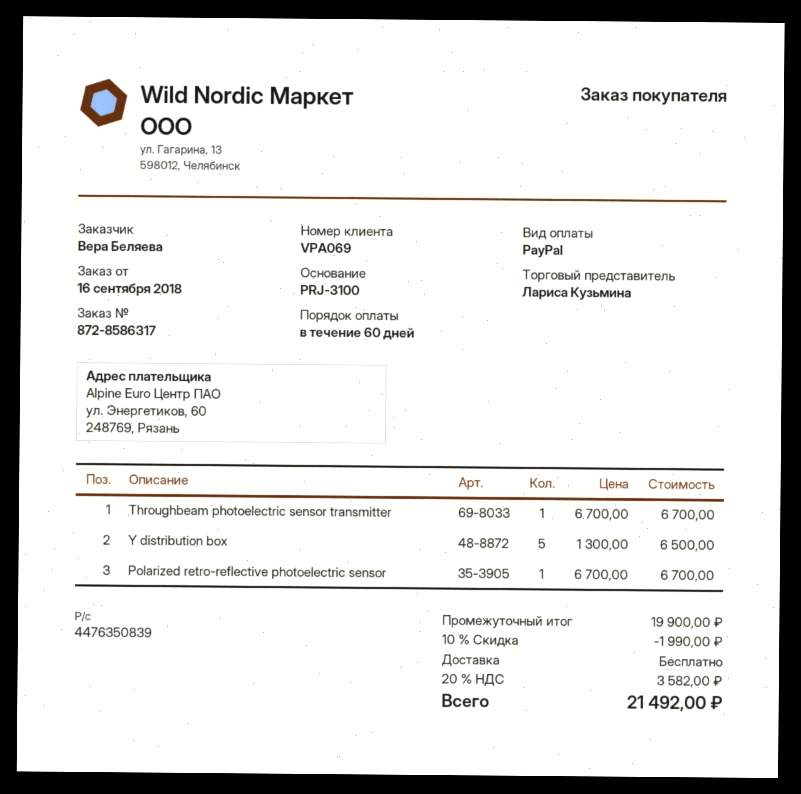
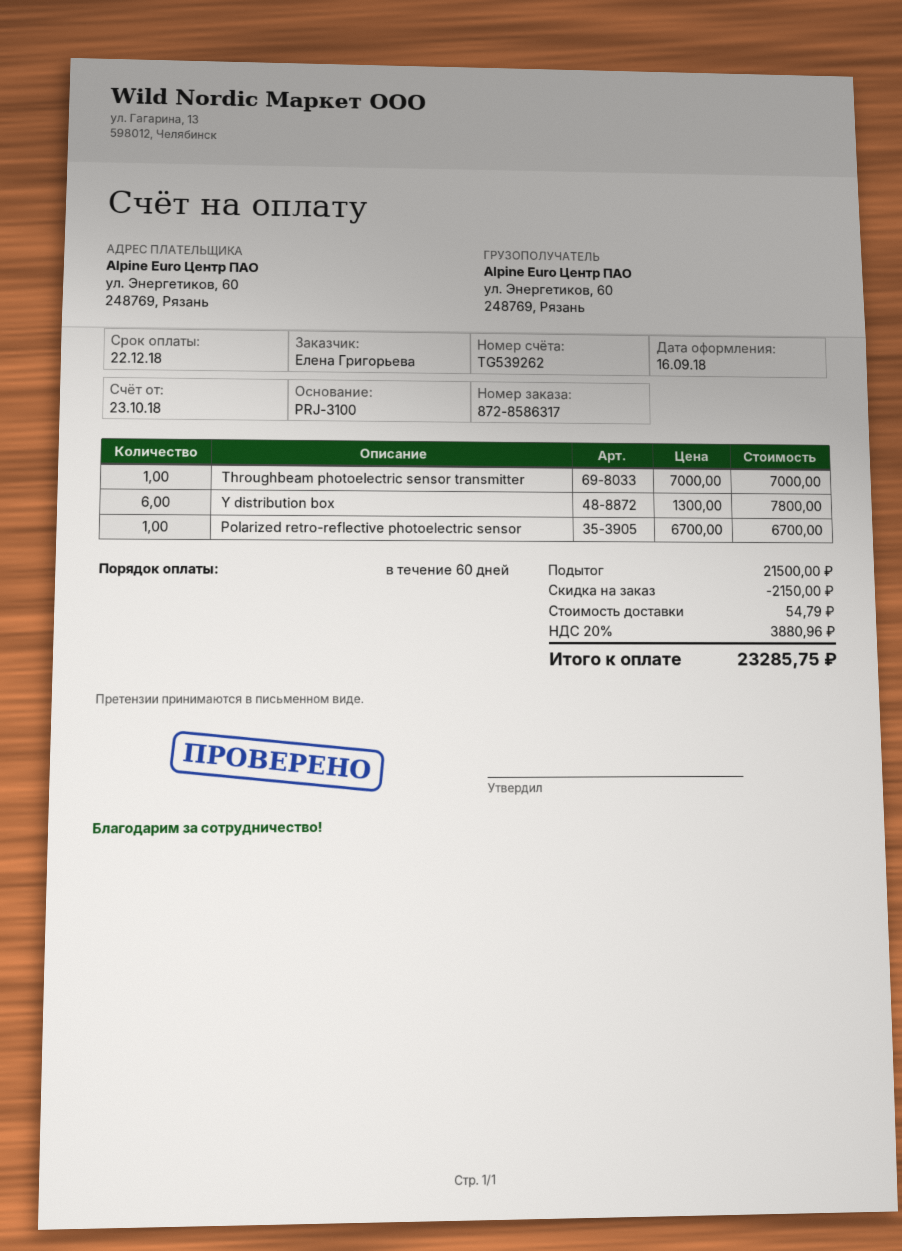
ordered by: Вера Беляева -> Елена Григорьева
Throughbeam photoelectric sensor transmitter: 1 x 6700.00 = 6700.00 -> 1 x 7000.00 = 7000.00
Y distribution box: 5 x 1300.00 = 6500.00 -> 6 x 1300.00 = 7800.00
subtotal: 19900.00 -> 21500.00
discount: 1990.00 -> 2150.00
shipping: 0.00 -> 54.79
tax: 20% = 3582.00 -> 20% = 3880.96
total: 21492.00 -> 23285.75

